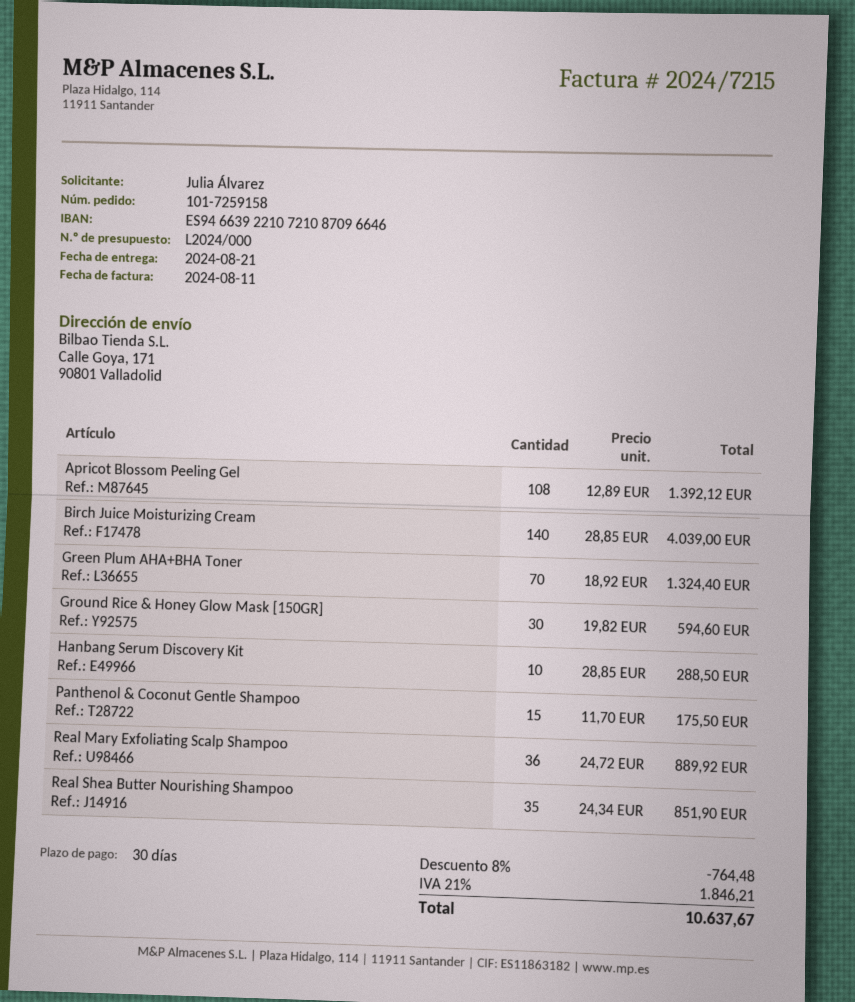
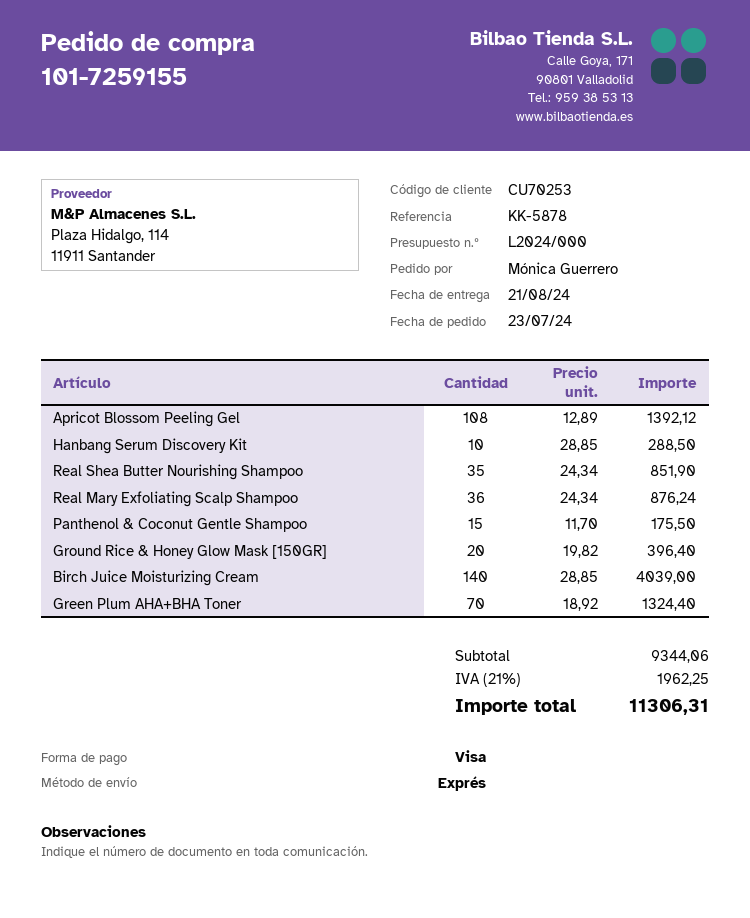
order number: 101-7259158 -> 101-7259155
ordered by: Julia Álvarez -> Mónica Guerrero
Ground Rice & Honey Glow Mask [150GR]: 30 x 19.82 = 594.60 -> 20 x 19.82 = 396.40
Real Mary Exfoliating Scalp Shampoo: 36 x 24.72 = 889.92 -> 36 x 24.34 = 876.24
discount: 8% = 764.48 -> none
tax: 21% = 1846.21 -> 21% = 1962.25
total: 10637.67 -> 11306.31

